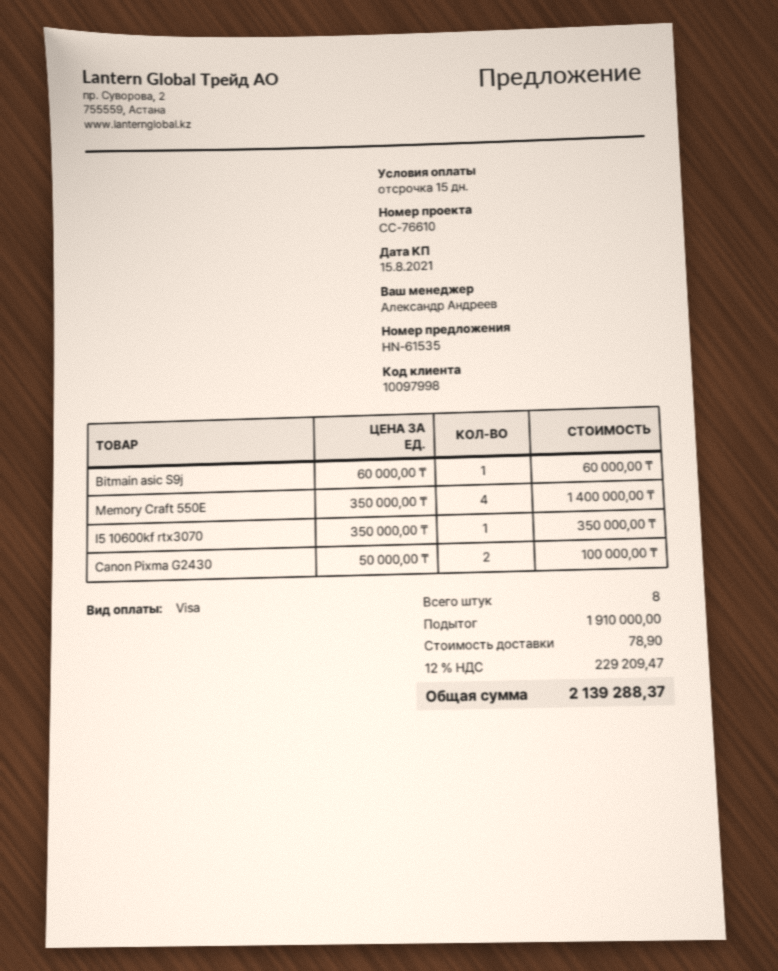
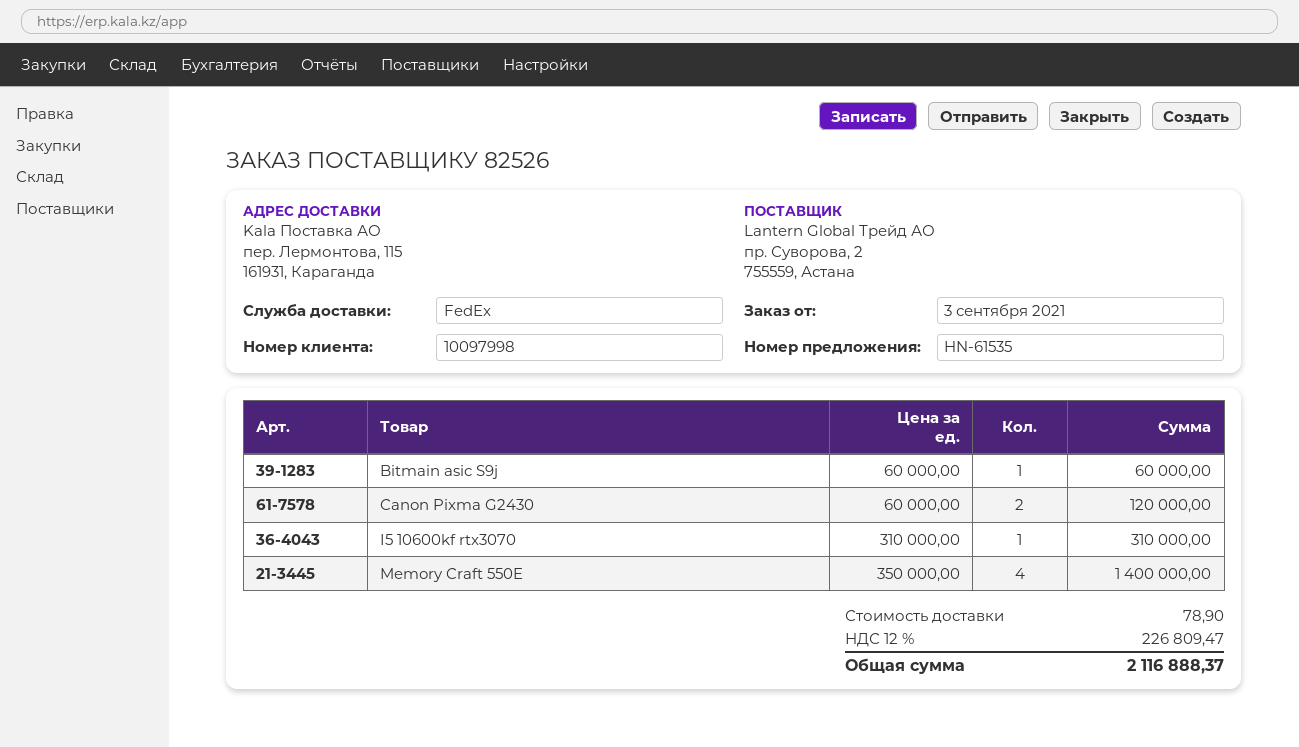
I5 10600kf rtx3070: 1 x 350000.00 = 350000.00 -> 1 x 310000.00 = 310000.00
Canon Pixma G2430: 2 x 50000.00 = 100000.00 -> 2 x 60000.00 = 120000.00
tax: 12% = 229209.47 -> 12% = 226809.47
total: 2139288.37 -> 2116888.37

